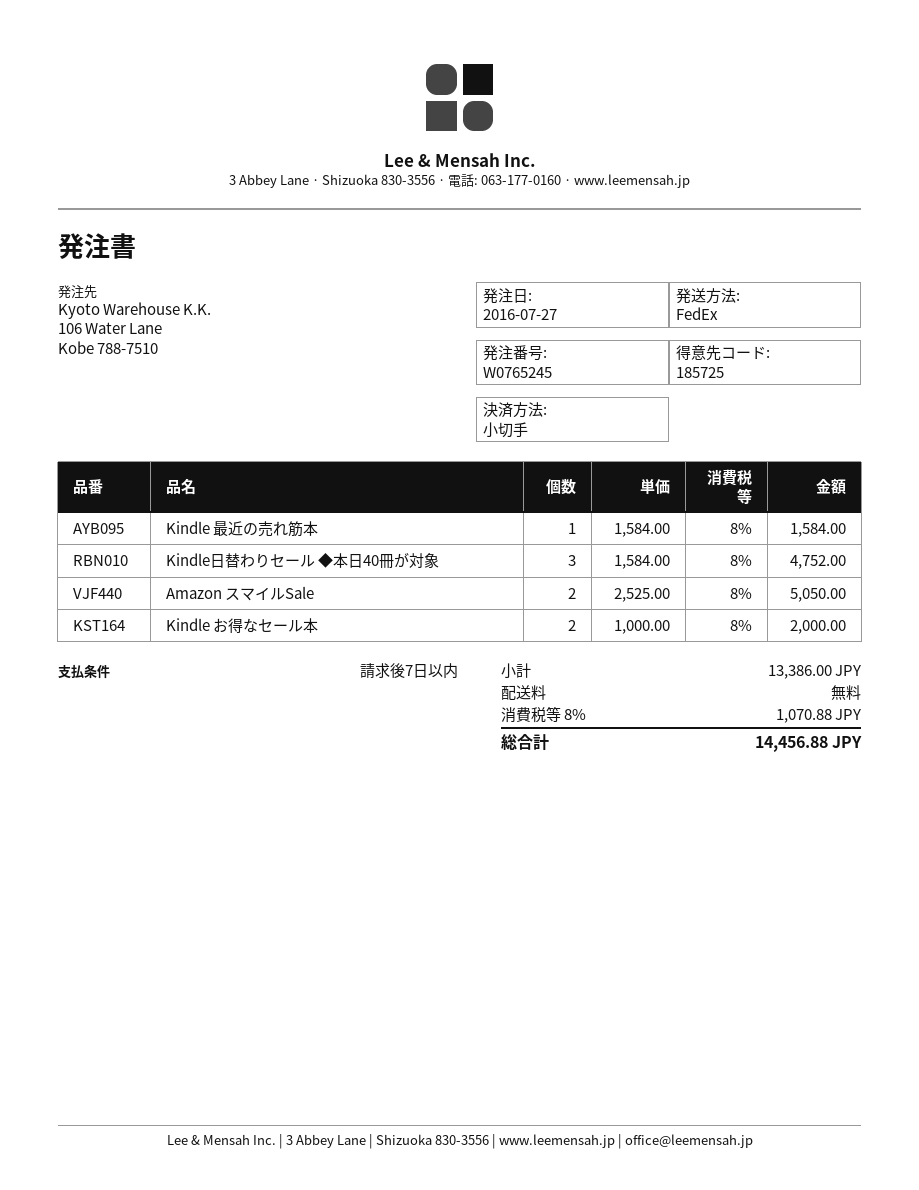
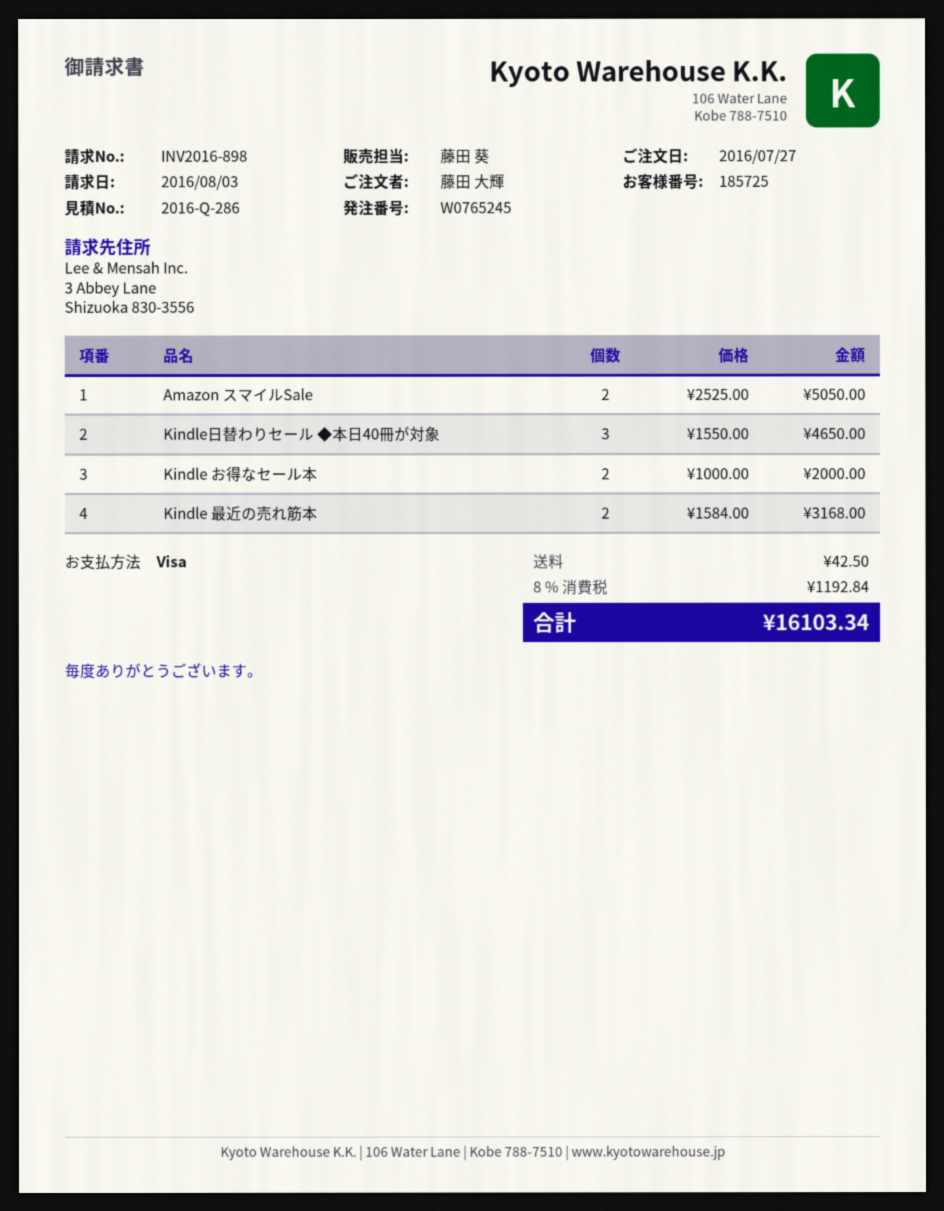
payment method: cheque -> Visa
Kindle 最近の売れ筋本: 1 x 1584.00 = 1584.00 -> 2 x 1584.00 = 3168.00
Kindle日替わりセール ◆本日40冊が対象: 3 x 1584.00 = 4752.00 -> 3 x 1550.00 = 4650.00
shipping: 0.00 -> 42.50
tax: 8% = 1070.88 -> 8% = 1192.84
total: 14456.88 -> 16103.34

